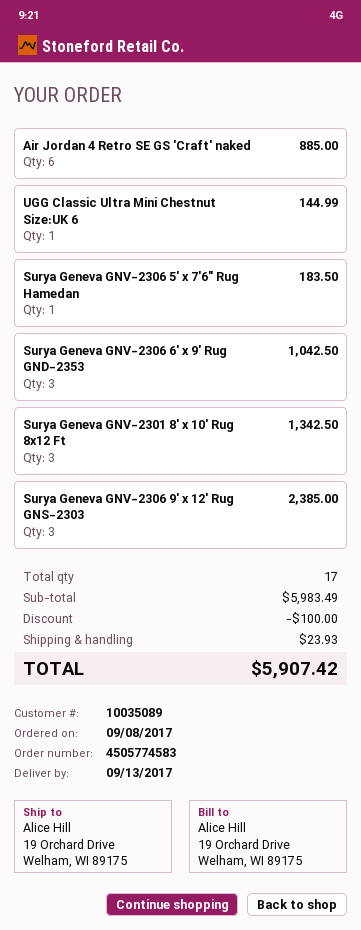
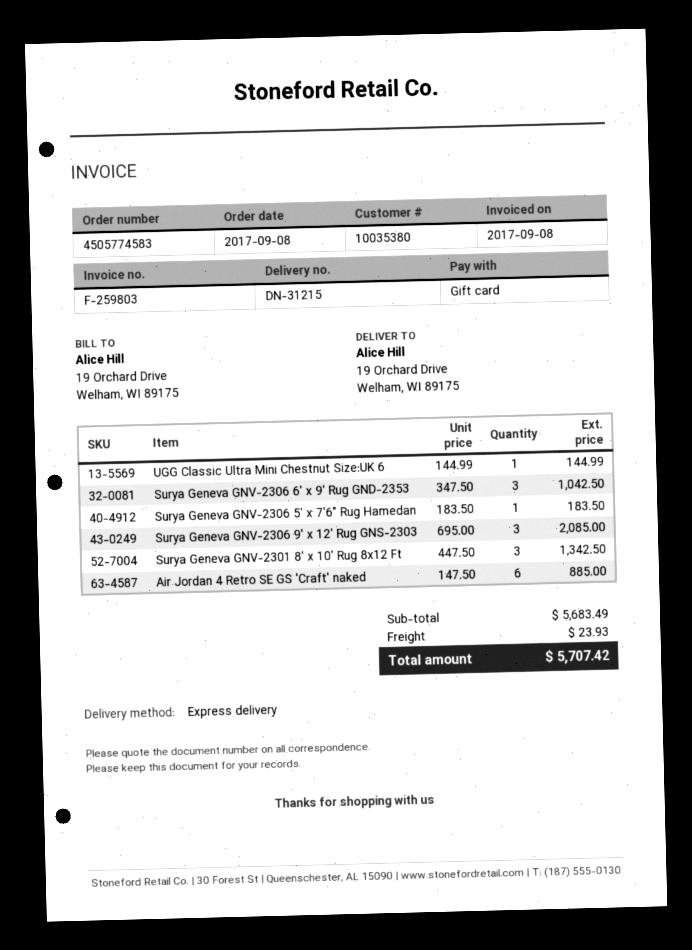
customer number: 10035089 -> 10035380
Surya Geneva GNV-2306 9' x 12' Rug GNS-2303: 3 for 2385.00 -> 3 for 2085.00
subtotal: 5983.49 -> 5683.49
discount: 100.00 -> none
total: 5907.42 -> 5707.42

